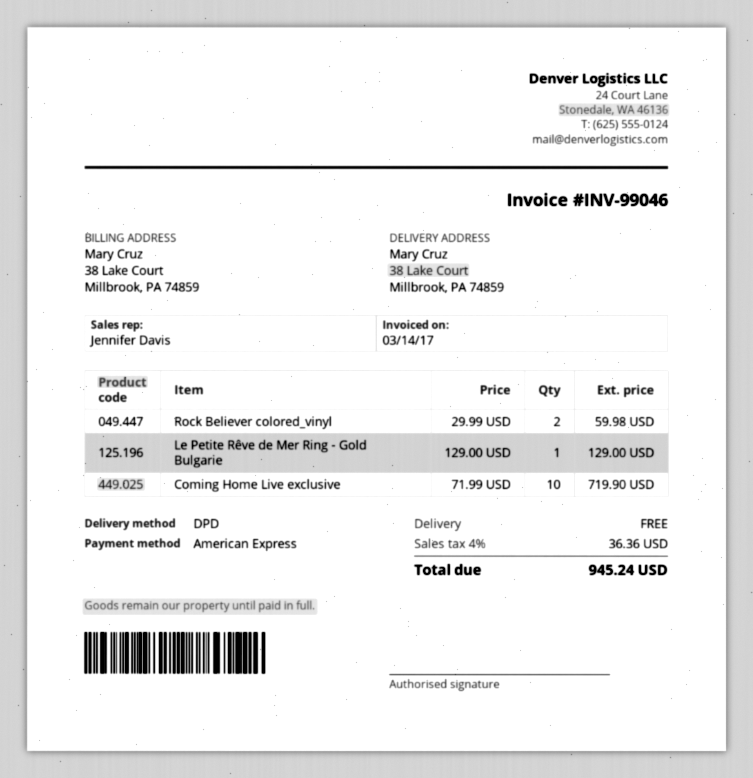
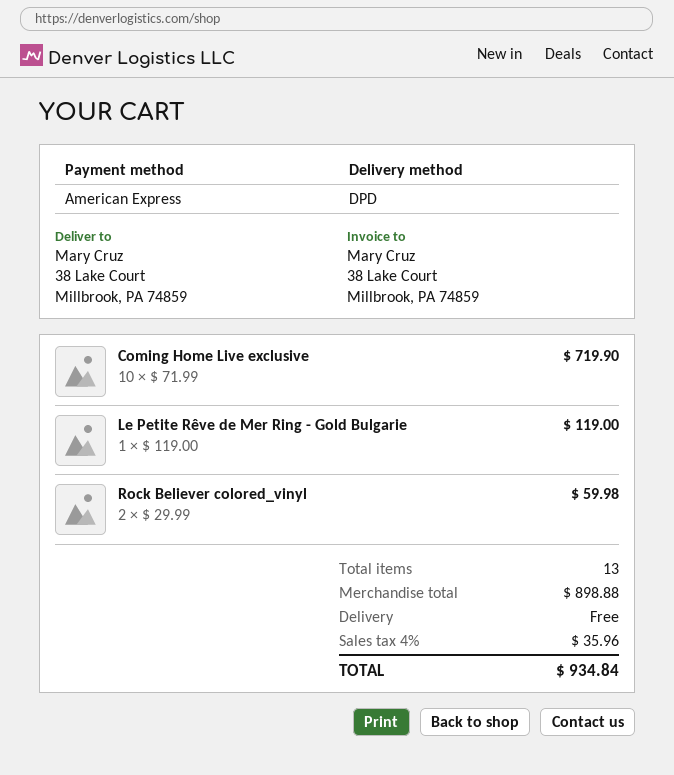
Le Petite Rêve de Mer Ring - Gold Bulgarie: 1 x 129.00 = 129.00 -> 1 x 119.00 = 119.00
tax: 4% = 36.36 -> 4% = 35.96
total: 945.24 -> 934.84

